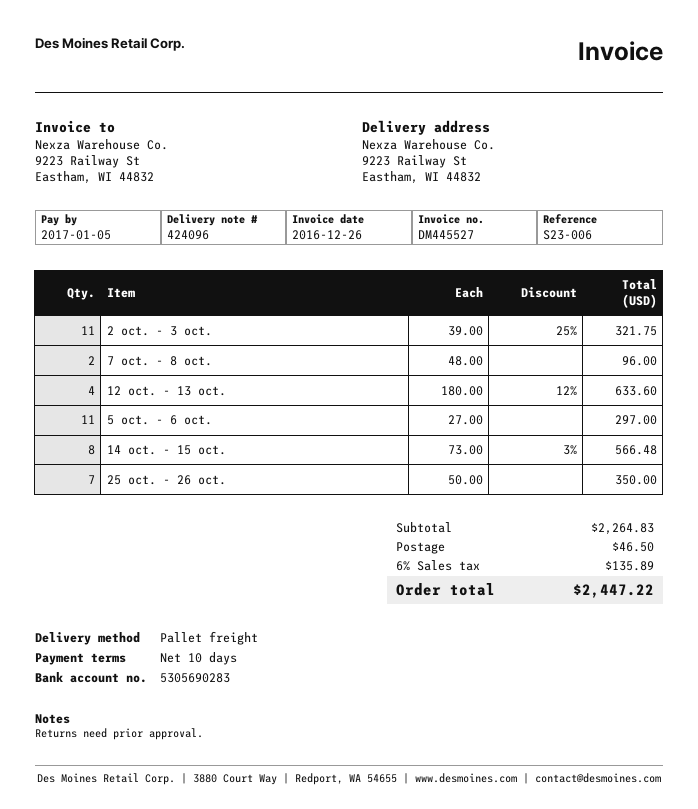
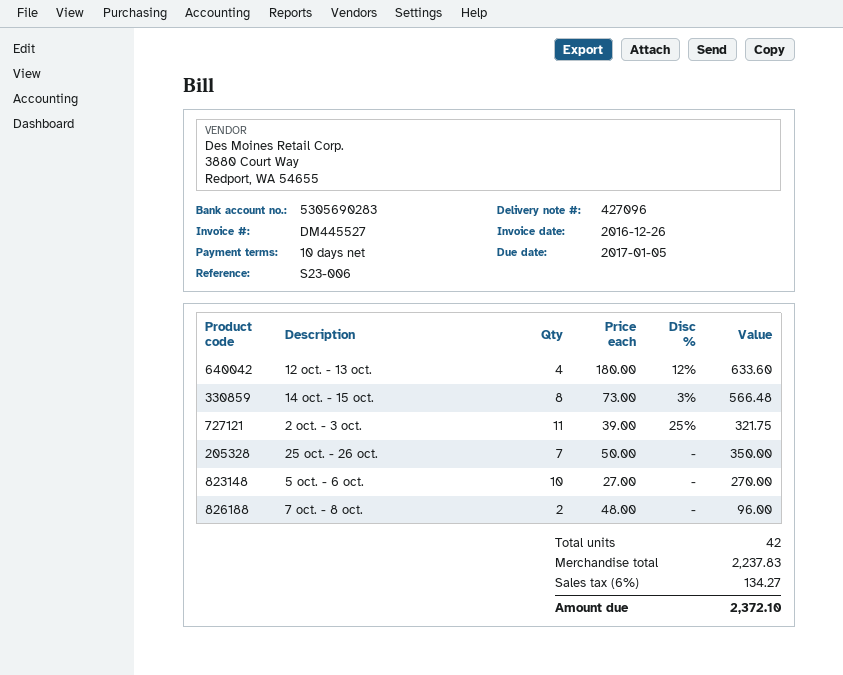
delivery note number: 424096 -> 427096
5 oct. - 6 oct.: 11 x 27.00 = 297.00 -> 10 x 27.00 = 270.00
subtotal: 2264.83 -> 2237.83
shipping: 46.50 -> none
tax: 6% = 135.89 -> 6% = 134.27
total: 2447.22 -> 2372.10

